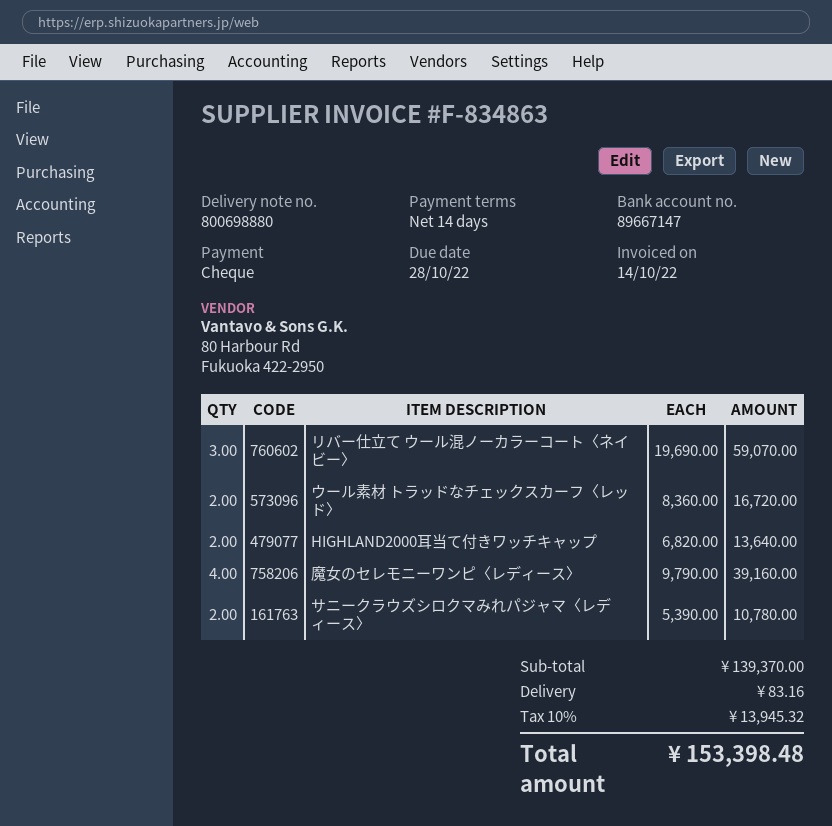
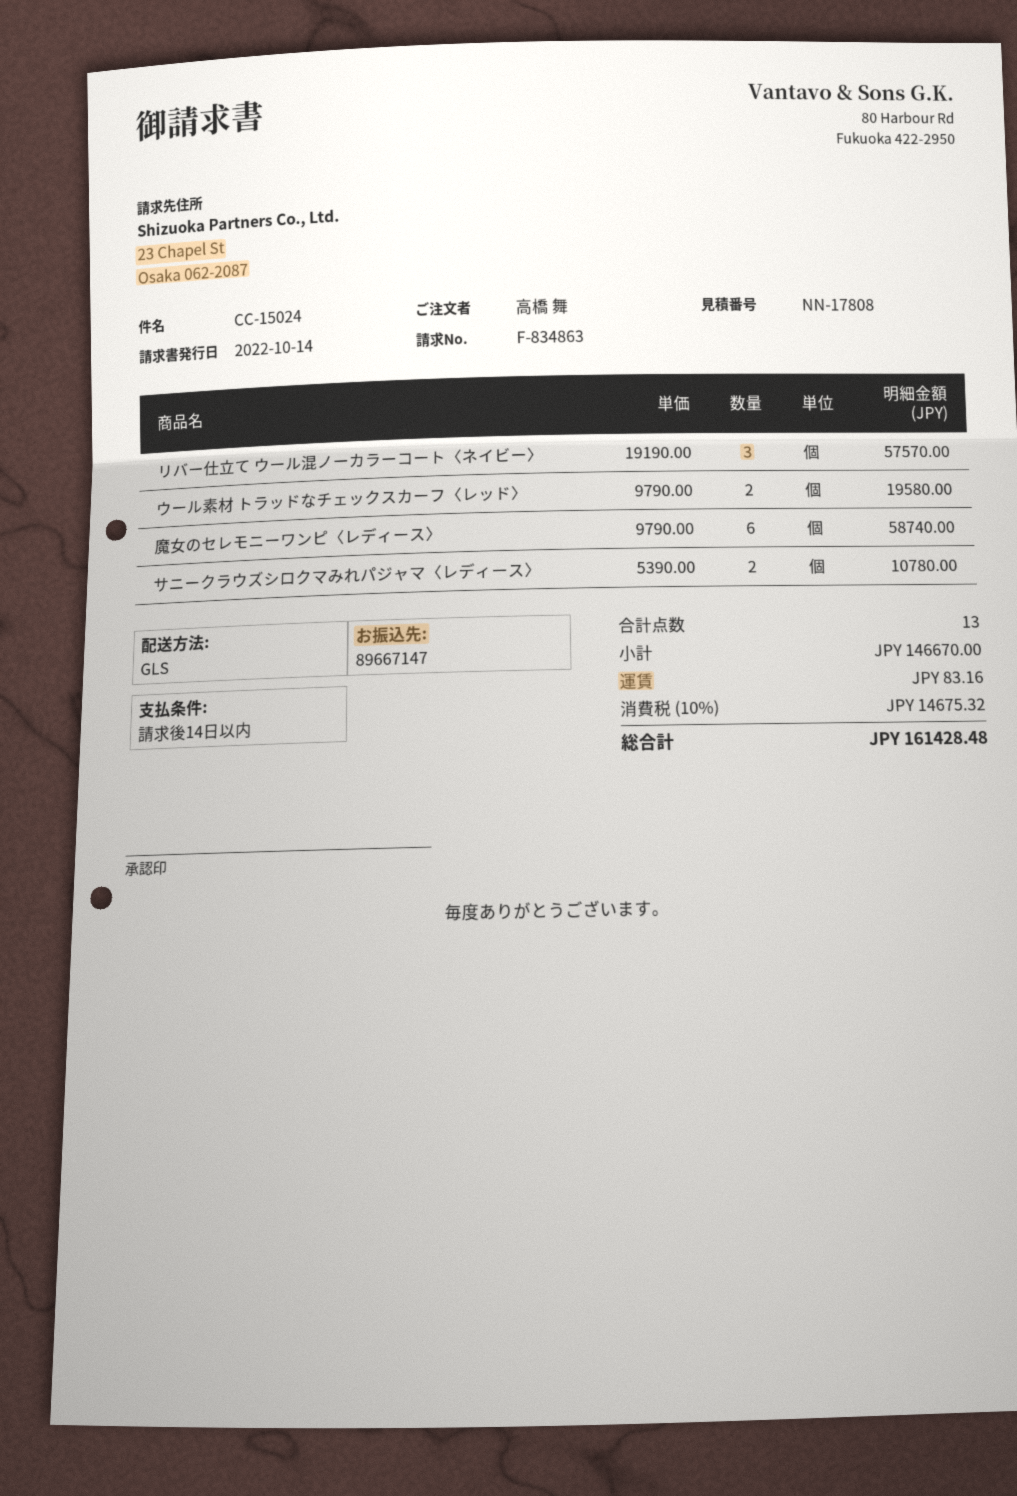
リバー仕立て ウール混ノーカラーコート〈ネイビー〉: 3 x 19690.00 = 59070.00 -> 3 x 19190.00 = 57570.00
ウール素材 トラッドなチェックスカーフ〈レッド〉: 2 x 8360.00 = 16720.00 -> 2 x 9790.00 = 19580.00
HIGHLAND2000耳当て付きワッチキャップ: 2 x 6820.00 = 13640.00 -> none
魔女のセレモニーワンピ〈レディース〉: 4 x 9790.00 = 39160.00 -> 6 x 9790.00 = 58740.00
subtotal: 139370.00 -> 146670.00
tax: 10% = 13945.32 -> 10% = 14675.32
total: 153398.48 -> 161428.48

